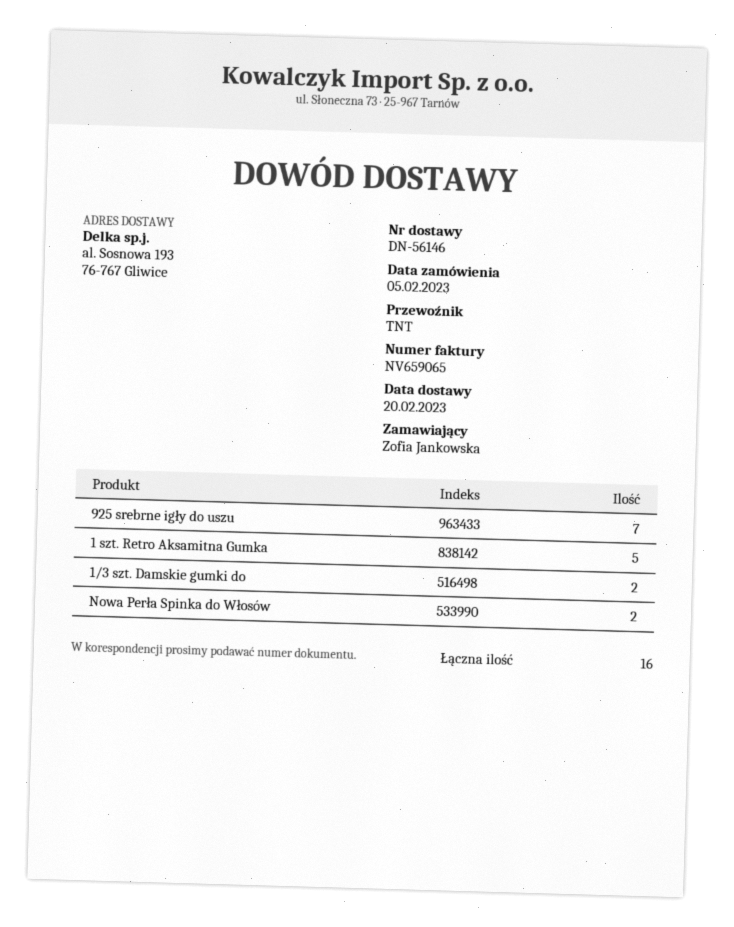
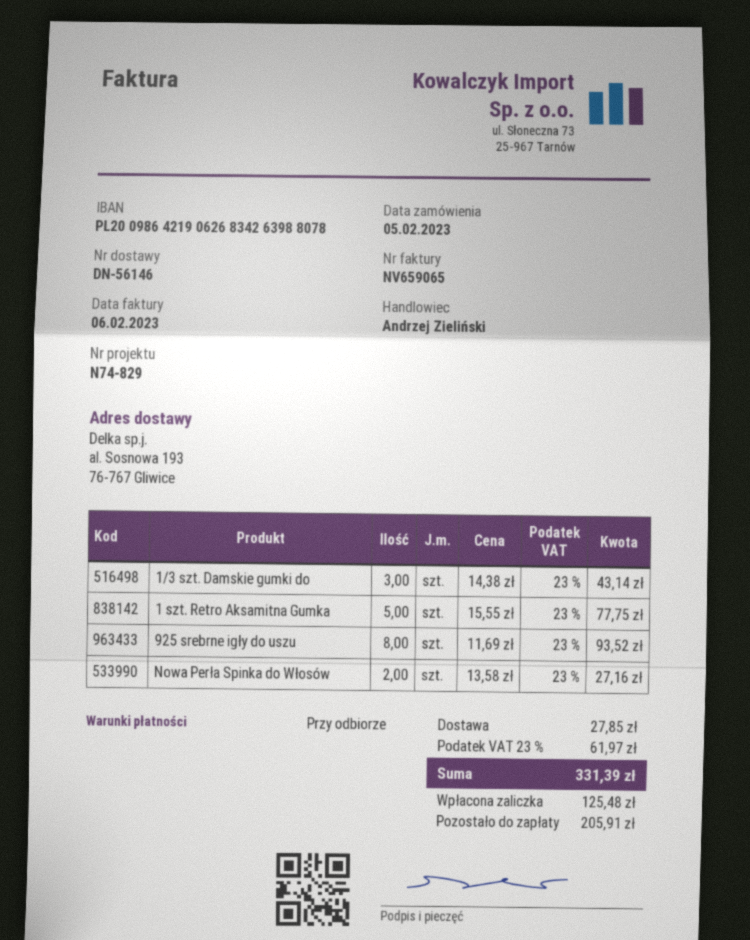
925 srebrne igły do uszu: 7 -> 8
1/3 szt. Damskie gumki do: 2 -> 3

